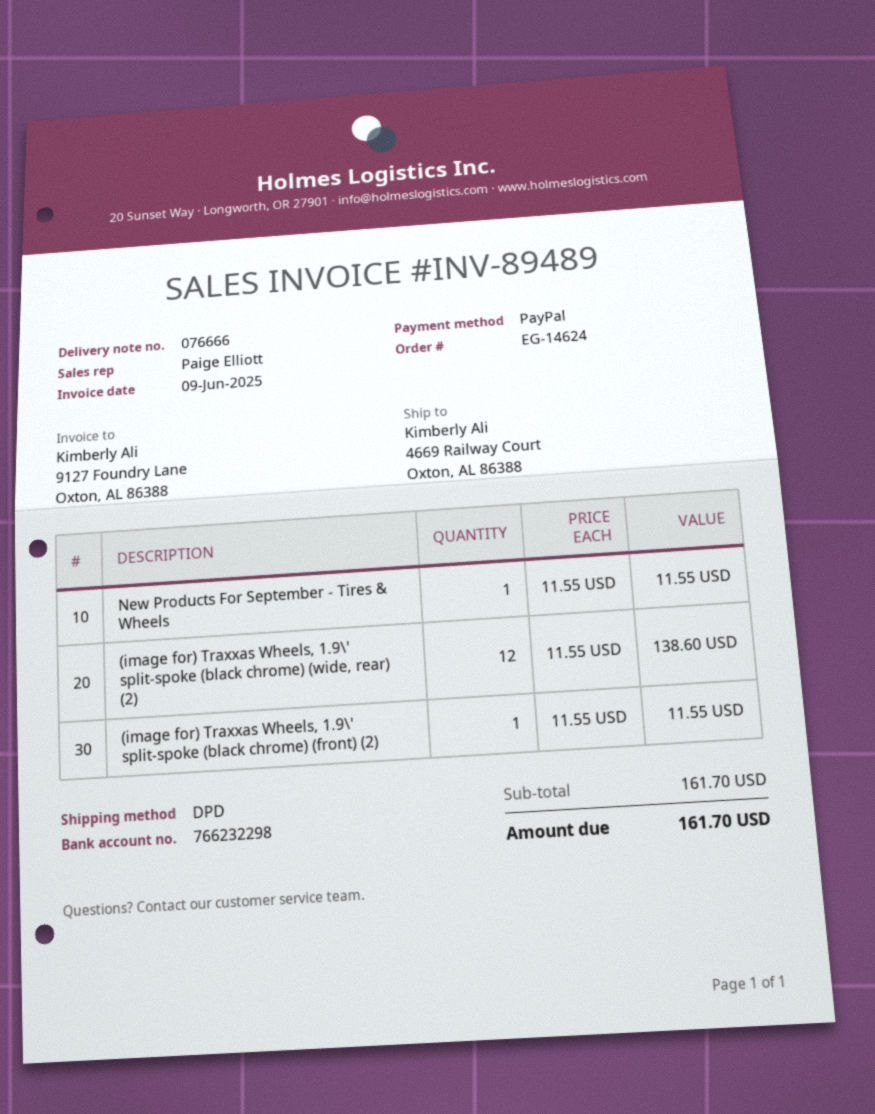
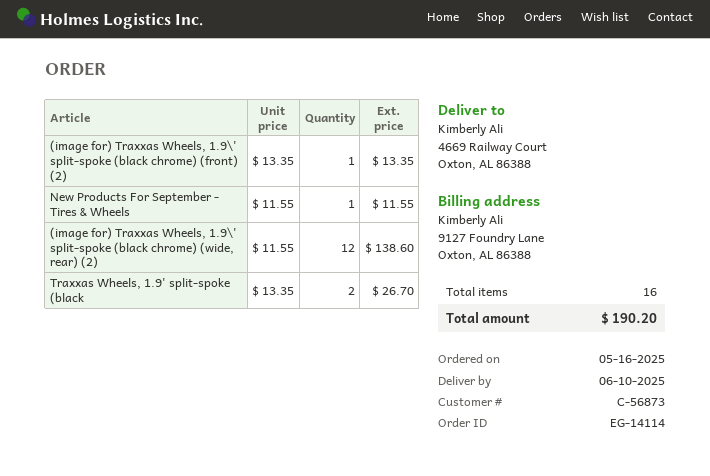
order number: EG-14624 -> EG-14114
(image for) Traxxas Wheels, 1.9\' split-spoke (black chrome) (front) (2): 1 x 11.55 = 11.55 -> 1 x 13.35 = 13.35
Traxxas Wheels, 1.9' split-spoke (black: none -> 2 x 13.35 = 26.70
total: 161.70 -> 190.20

